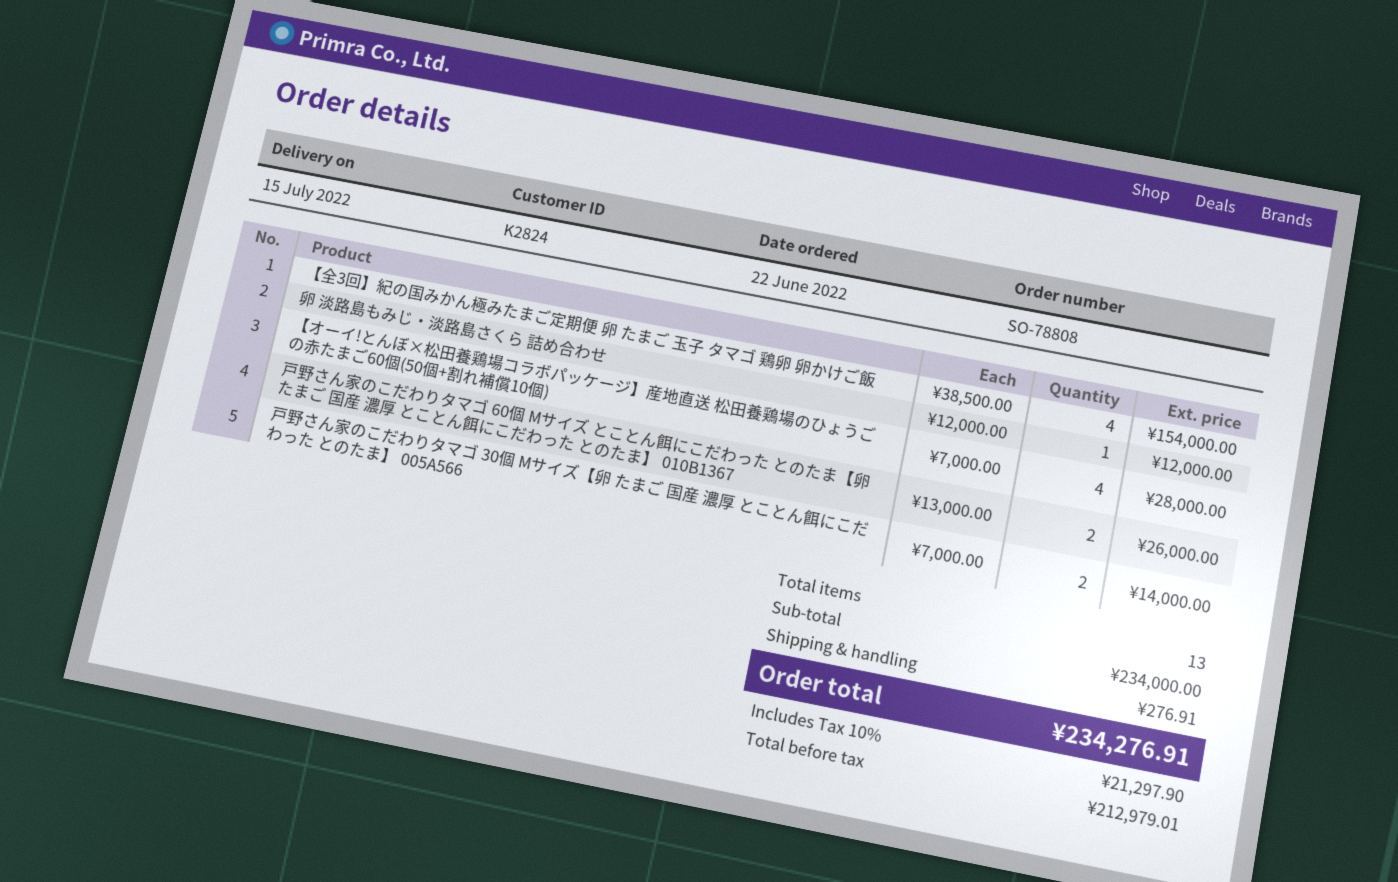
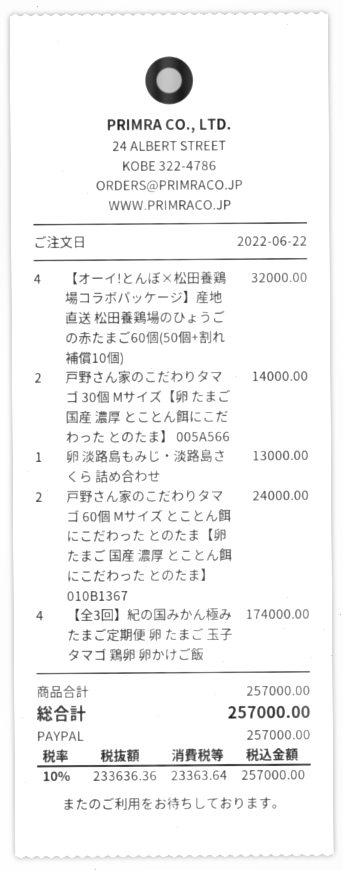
【全3回】紀の国みかん極みたまご定期便 卵 たまご 玉子 タマゴ 鶏卵 卵かけご飯: 4 for 154000.00 -> 4 for 174000.00
卵 淡路島もみじ・淡路島さくら 詰め合わせ: 1 for 12000.00 -> 1 for 13000.00
【オーイ!とんぼ×松田養鶏場コラボパッケージ】産地直送 松田養鶏場のひょうごの赤たまご60個(50個+割れ補償10個): 4 for 28000.00 -> 4 for 32000.00
戸野さん家のこだわりタマゴ 60個 Mサイズ とことん餌にこだわった とのたま【卵 たまご 国産 濃厚 とことん餌にこだわった とのたま】 010B1367: 2 for 26000.00 -> 2 for 24000.00
subtotal: 234000.00 -> 257000.00
shipping: 276.91 -> none
net: 212979.01 -> 233636.36
tax: 10% = 21297.90 -> 10% = 23363.64
total: 234276.91 -> 257000.00

